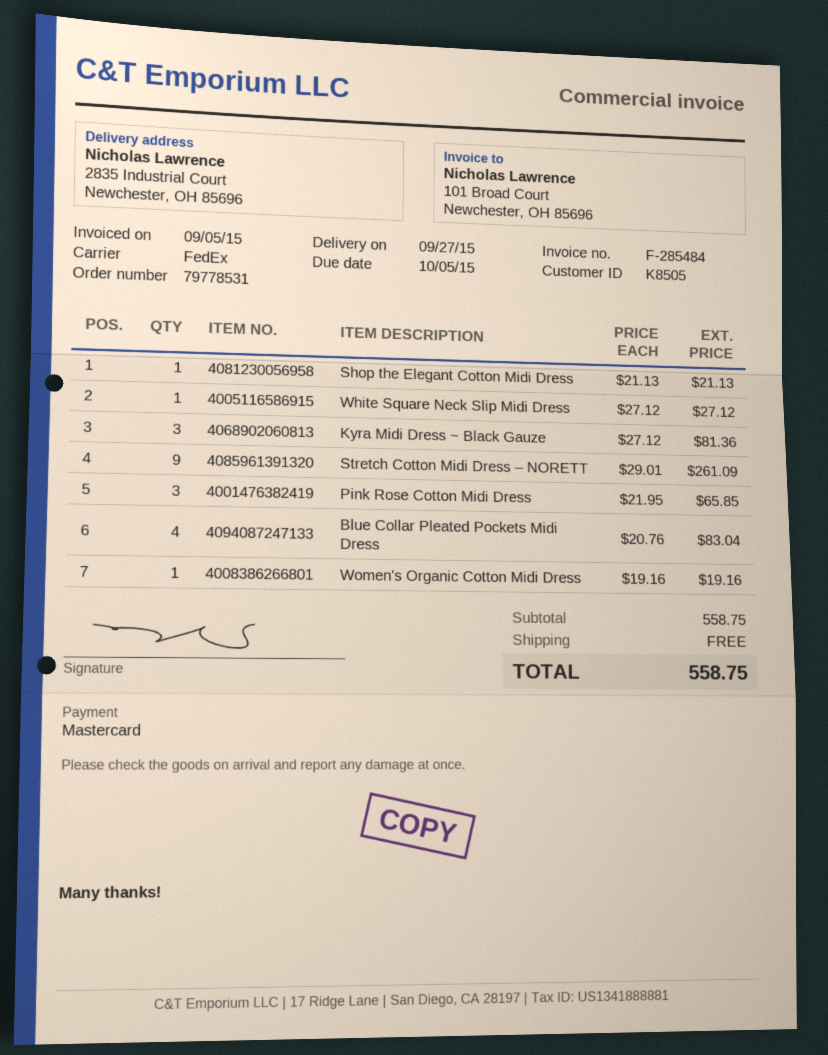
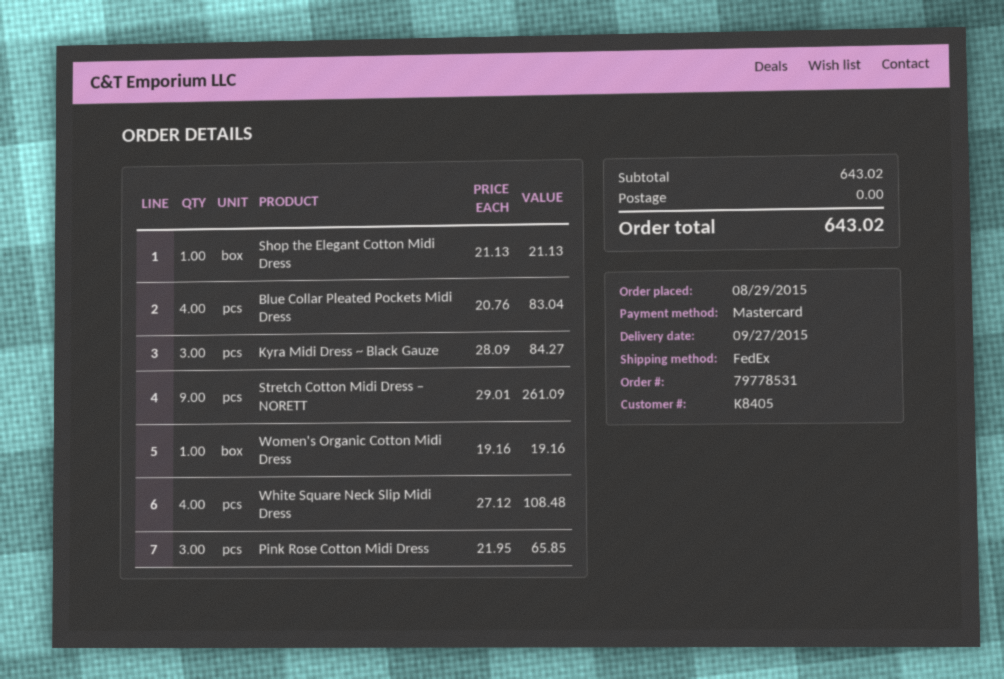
customer number: K8505 -> K8405
White Square Neck Slip Midi Dress: 1 x 27.12 = 27.12 -> 4 x 27.12 = 108.48
Kyra Midi Dress ~ Black Gauze: 3 x 27.12 = 81.36 -> 3 x 28.09 = 84.27
subtotal: 558.75 -> 643.02
total: 558.75 -> 643.02

